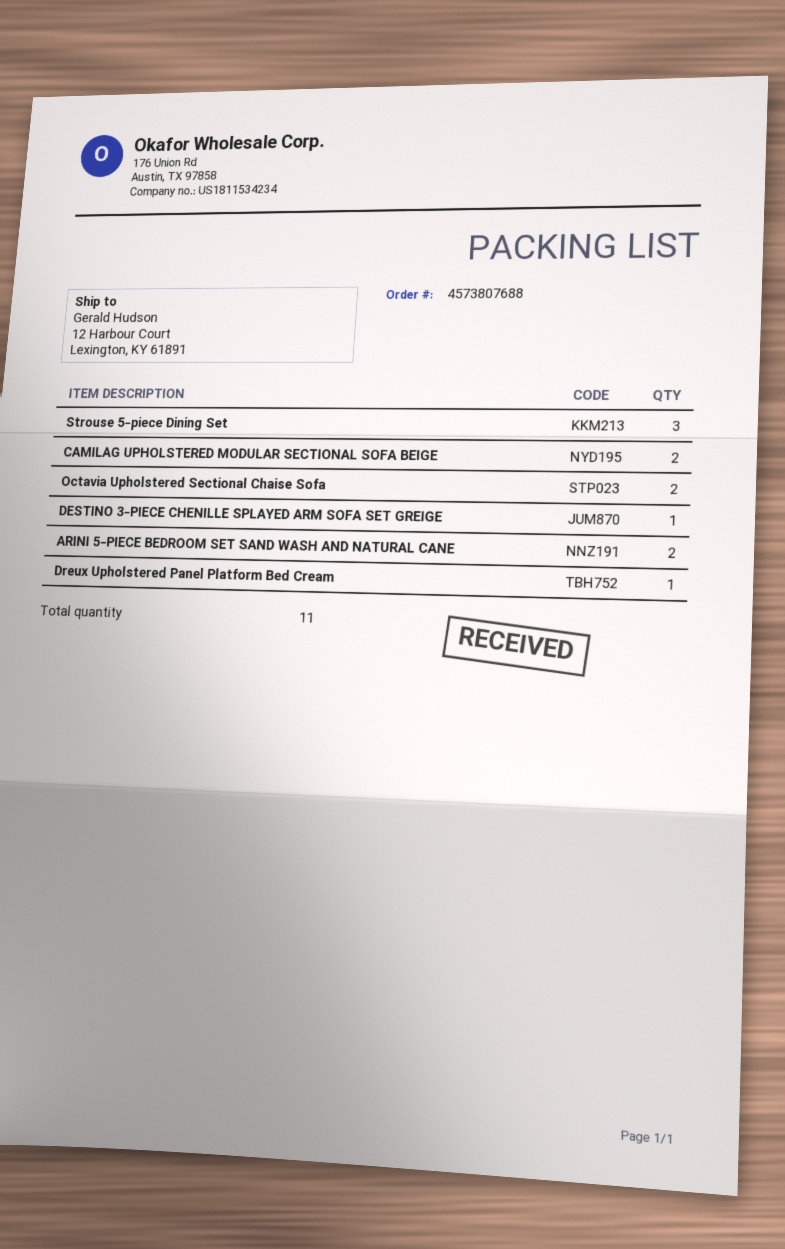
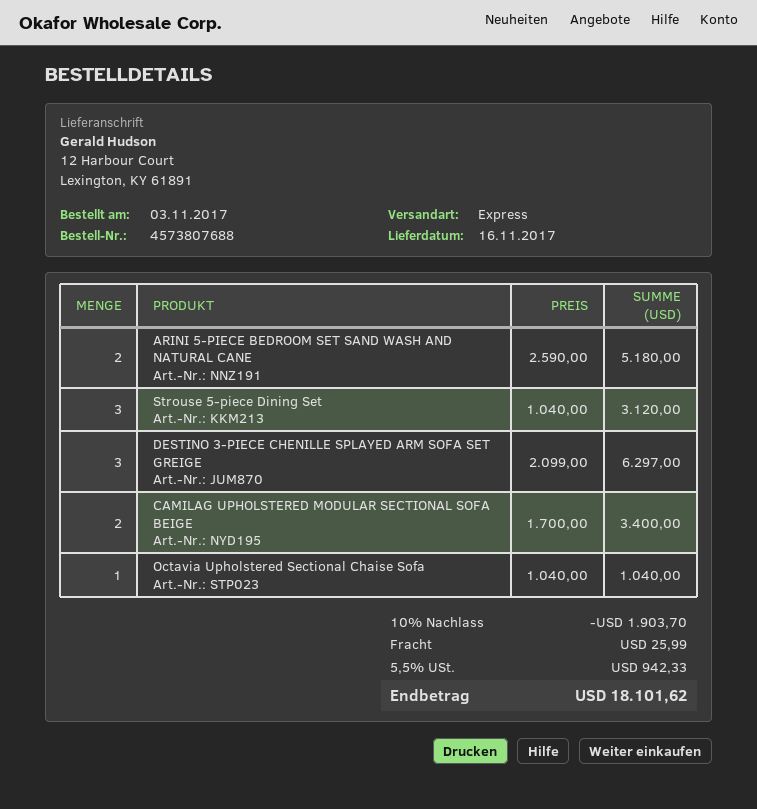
Octavia Upholstered Sectional Chaise Sofa: 2 -> 1
DESTINO 3-PIECE CHENILLE SPLAYED ARM SOFA SET GREIGE: 1 -> 3
Dreux Upholstered Panel Platform Bed Cream: 1 -> none

